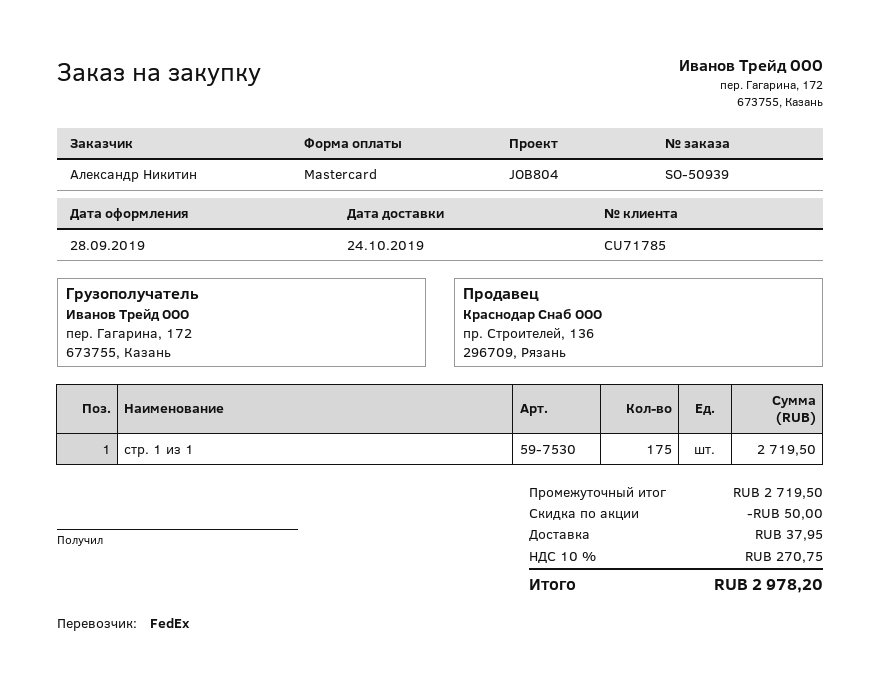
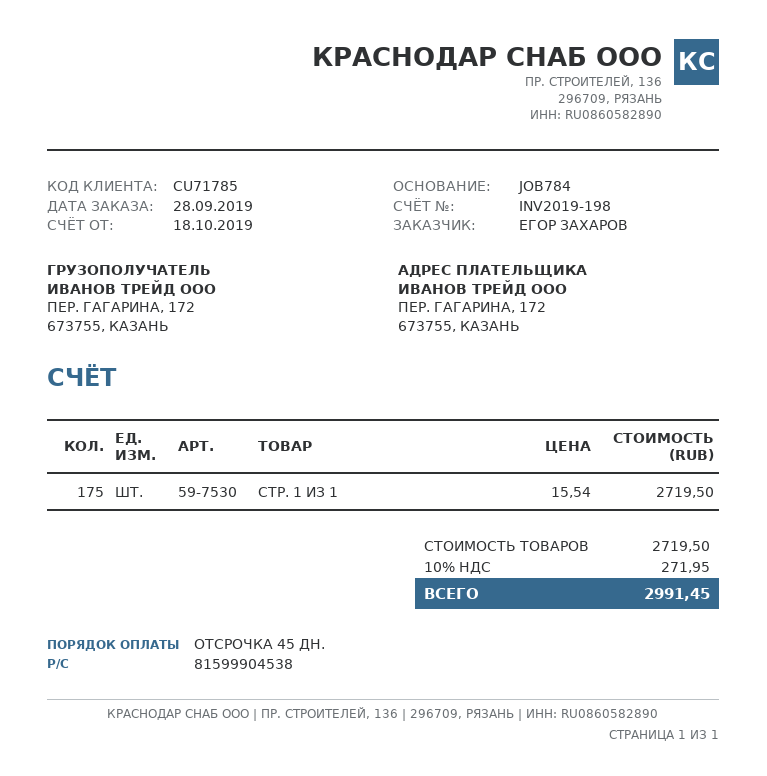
reference: JOB804 -> JOB784
ordered by: Александр Никитин -> ЕГОР ЗАХАРОВ
discount: 50.00 -> none
shipping: 37.95 -> none
tax: 10% = 270.75 -> 10% = 271.95
total: 2978.20 -> 2991.45

